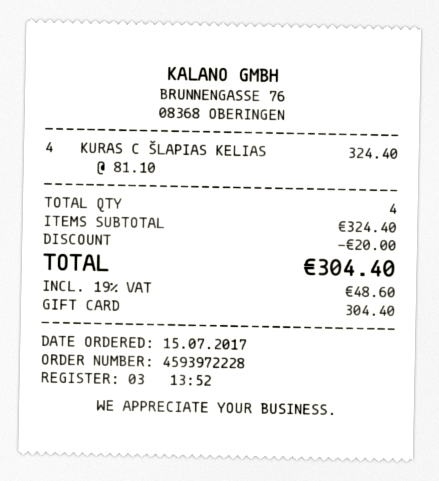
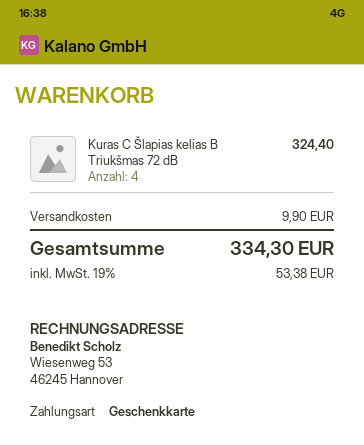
discount: 20.00 -> none
shipping: none -> 9.90
tax: 19% = 48.60 -> 19% = 53.38
total: 304.40 -> 334.30

